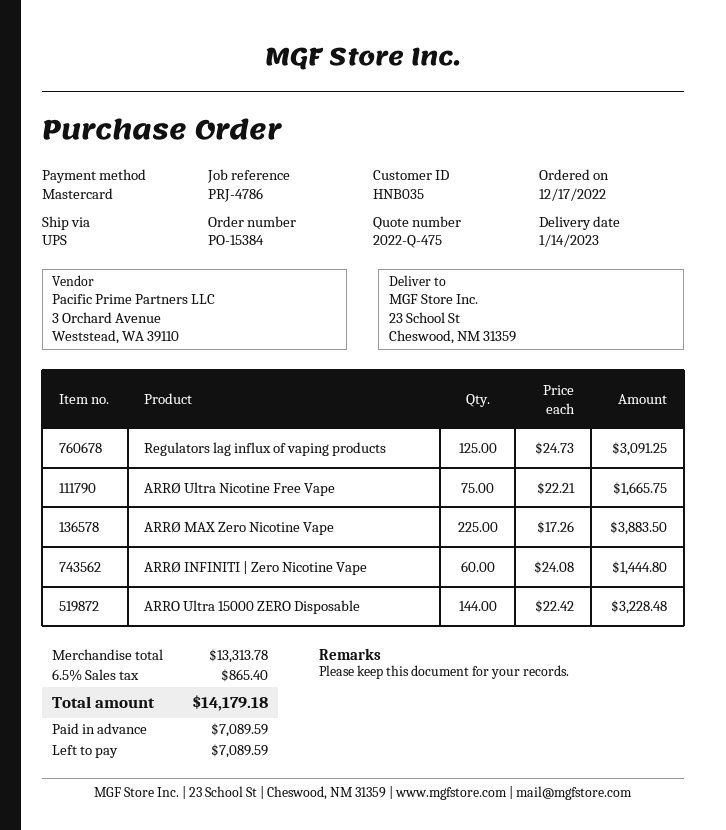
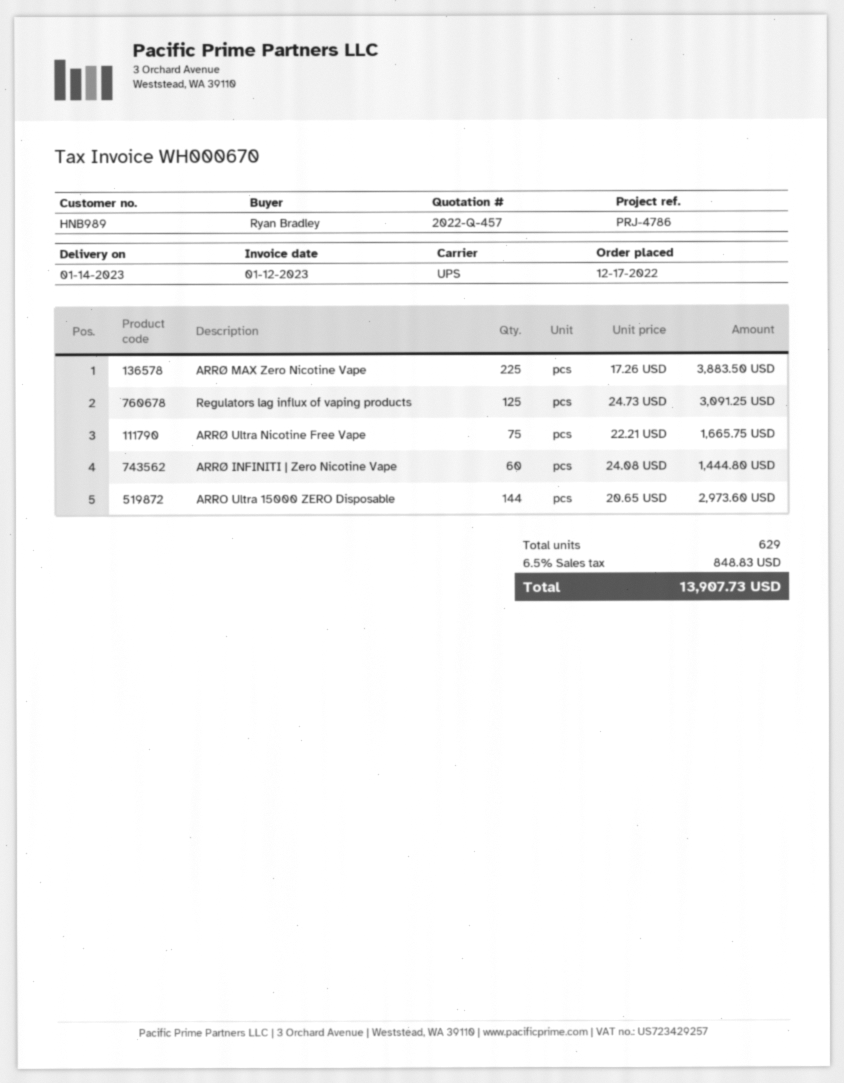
quote number: 2022-Q-475 -> 2022-Q-457
customer number: HNB035 -> HNB989
ARRO Ultra 15000 ZERO Disposable: 144 x 22.42 = 3228.48 -> 144 x 20.65 = 2973.60
tax: 6.5% = 865.40 -> 6.5% = 848.83
total: 14179.18 -> 13907.73

